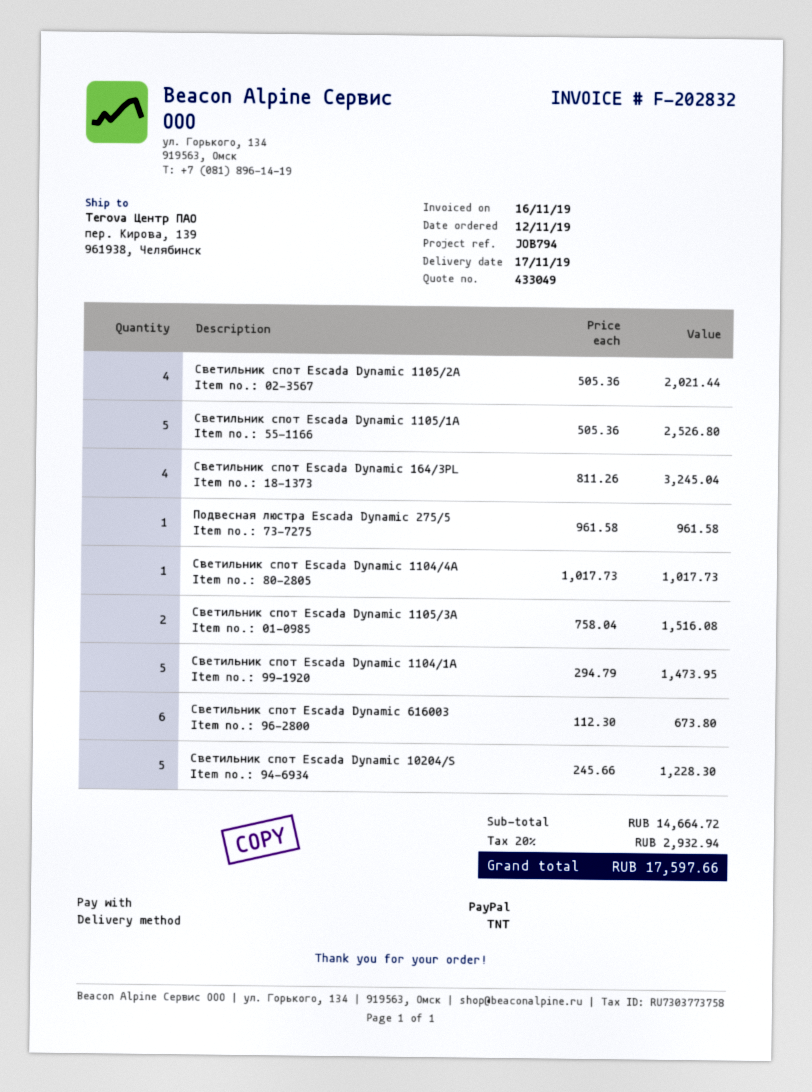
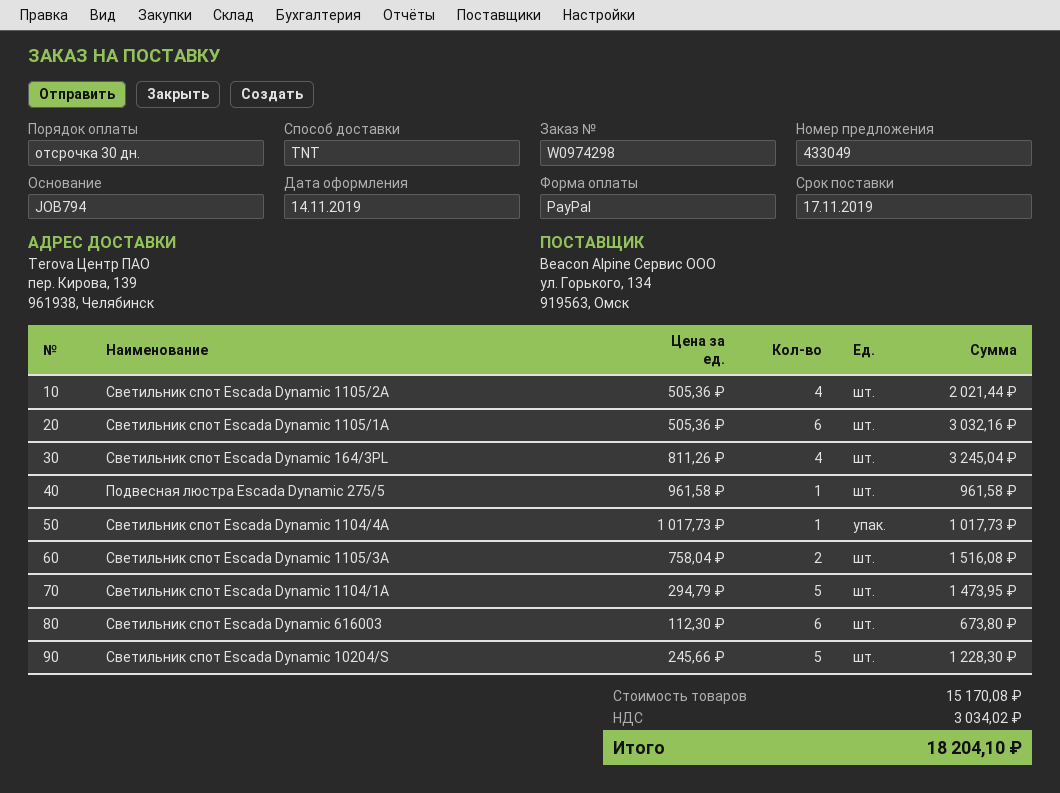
order date: 2019-11-12 -> 2019-11-14
Светильник спот Escada Dynamic 1105/1A: 5 x 505.36 = 2526.80 -> 6 x 505.36 = 3032.16
subtotal: 14664.72 -> 15170.08
tax: 2932.94 -> 3034.02
total: 17597.66 -> 18204.10

